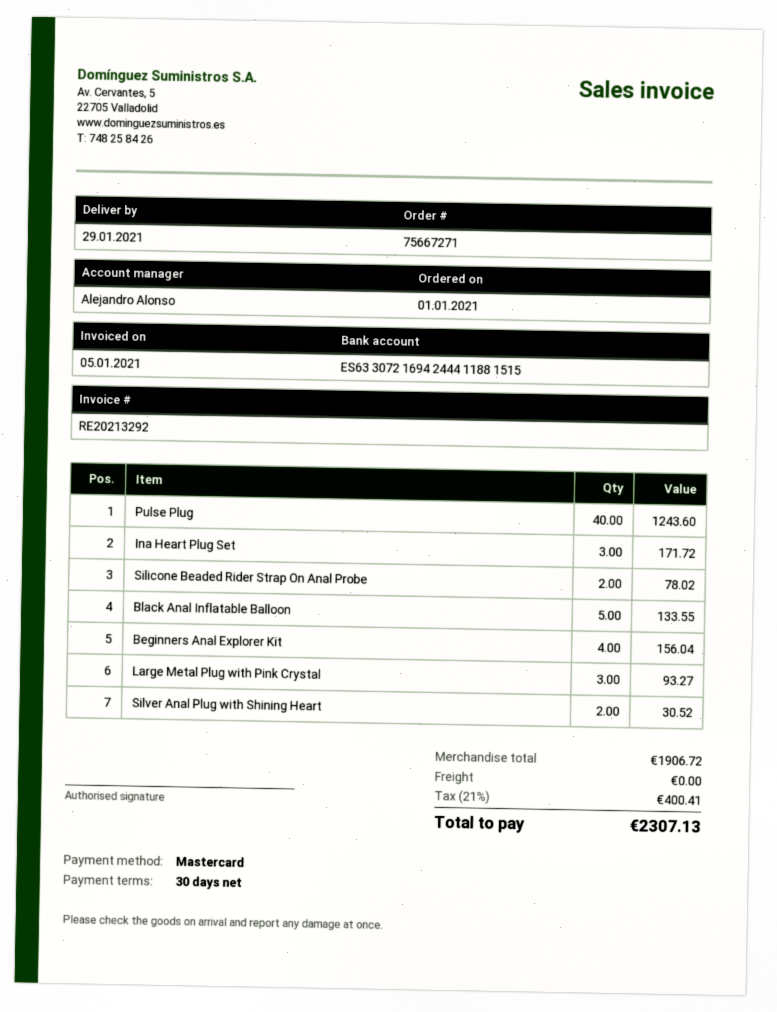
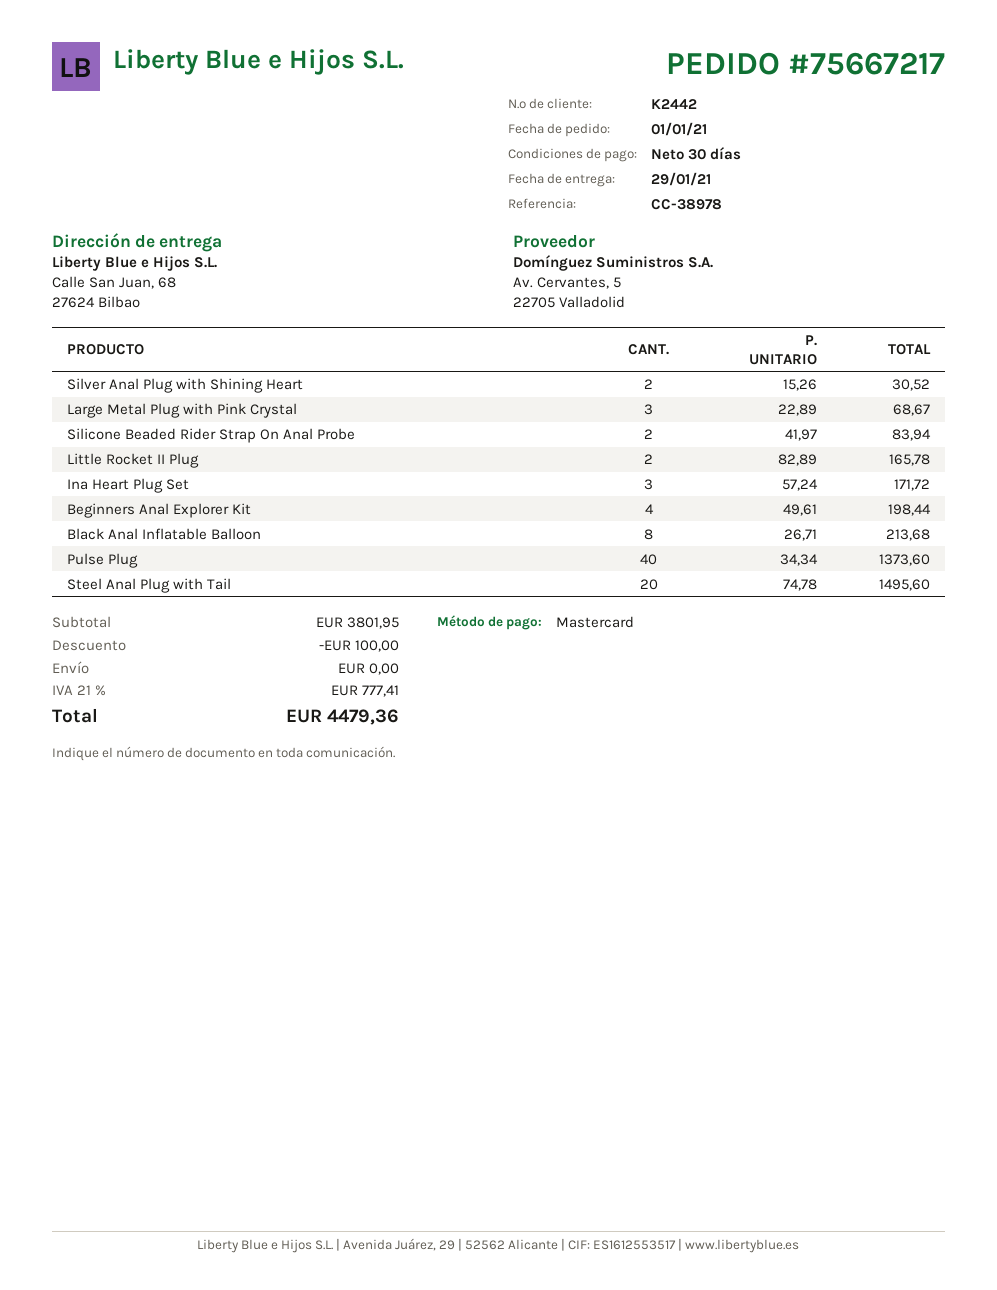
order number: 75667271 -> 75667217
Pulse Plug: 40 for 1243.60 -> 40 for 1373.60
Silicone Beaded Rider Strap On Anal Probe: 2 for 78.02 -> 2 for 83.94
Black Anal Inflatable Balloon: 5 for 133.55 -> 8 for 213.68
Beginners Anal Explorer Kit: 4 for 156.04 -> 4 for 198.44
Large Metal Plug with Pink Crystal: 3 for 93.27 -> 3 for 68.67
Little Rocket II Plug: none -> 2 for 165.78
Steel Anal Plug with Tail: none -> 20 for 1495.60
subtotal: 1906.72 -> 3801.95
discount: none -> 100.00
tax: 21% = 400.41 -> 21% = 777.41
total: 2307.13 -> 4479.36

